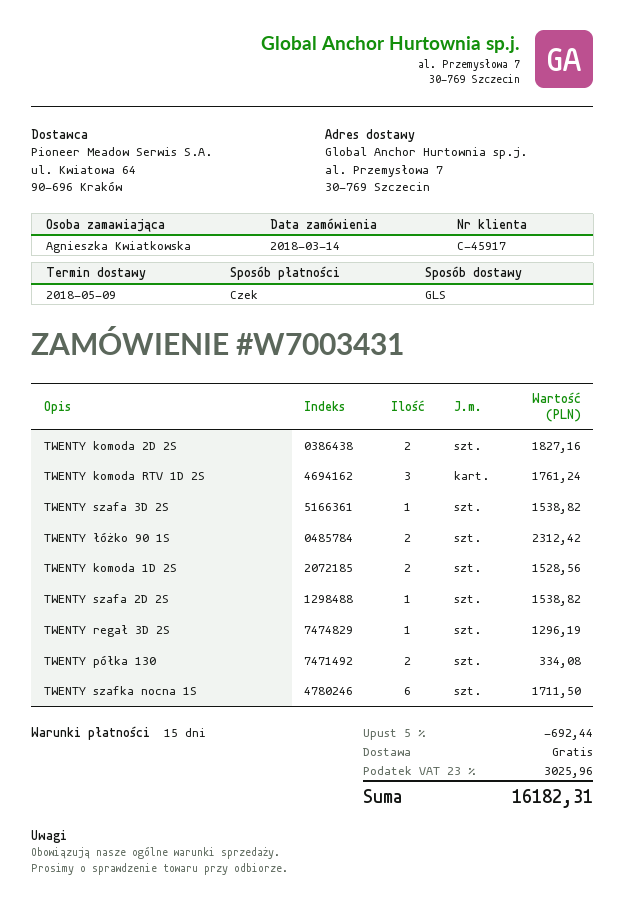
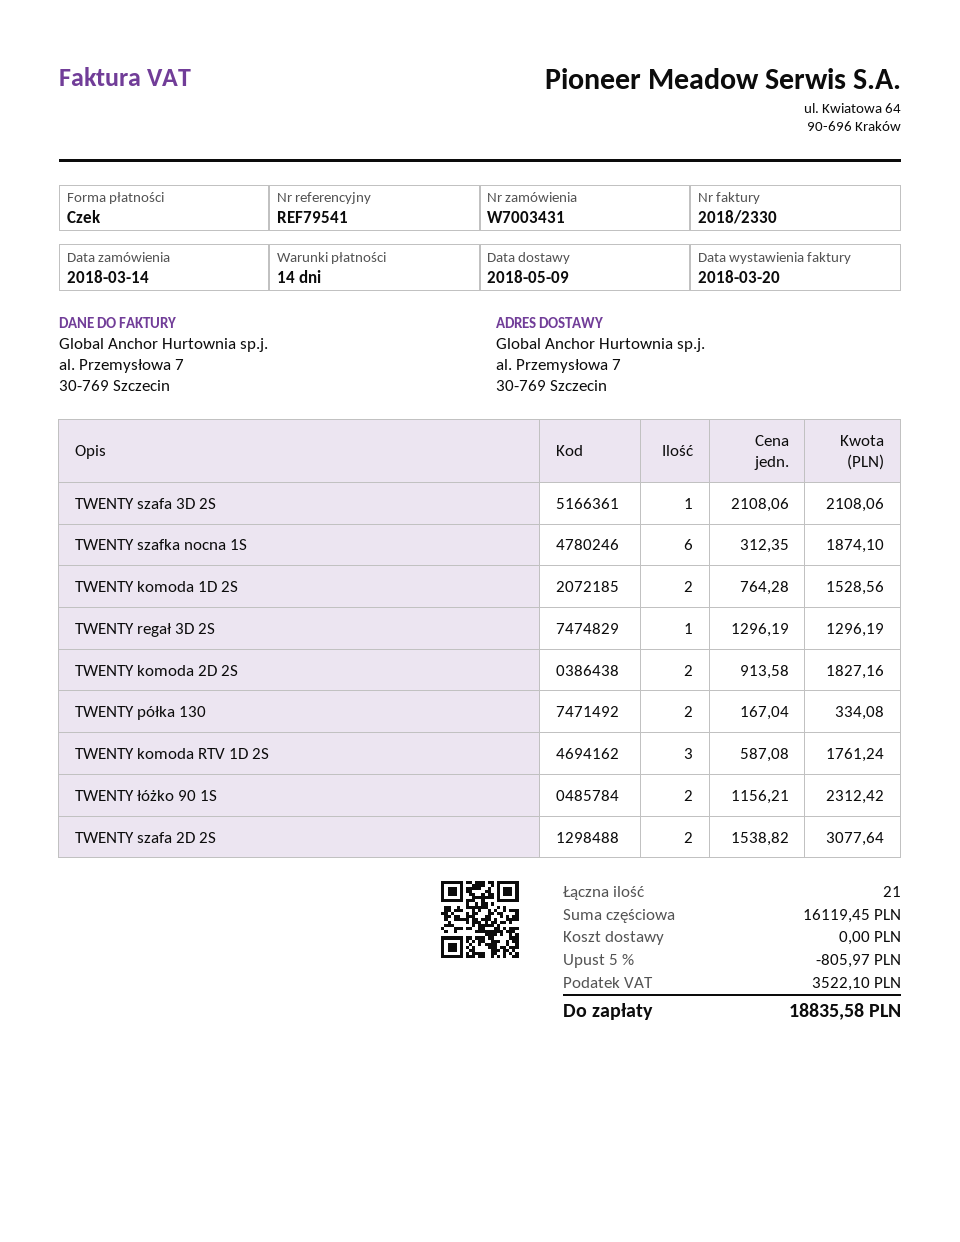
payment terms: 15 days -> 14 days
TWENTY szafa 3D 2S: 1 for 1538.82 -> 1 for 2108.06
TWENTY szafa 2D 2S: 1 for 1538.82 -> 2 for 3077.64
TWENTY szafka nocna 1S: 6 for 1711.50 -> 6 for 1874.10
discount: 5% = 692.44 -> 5% = 805.97
tax: 3025.96 -> 3522.10
total: 16182.31 -> 18835.58

